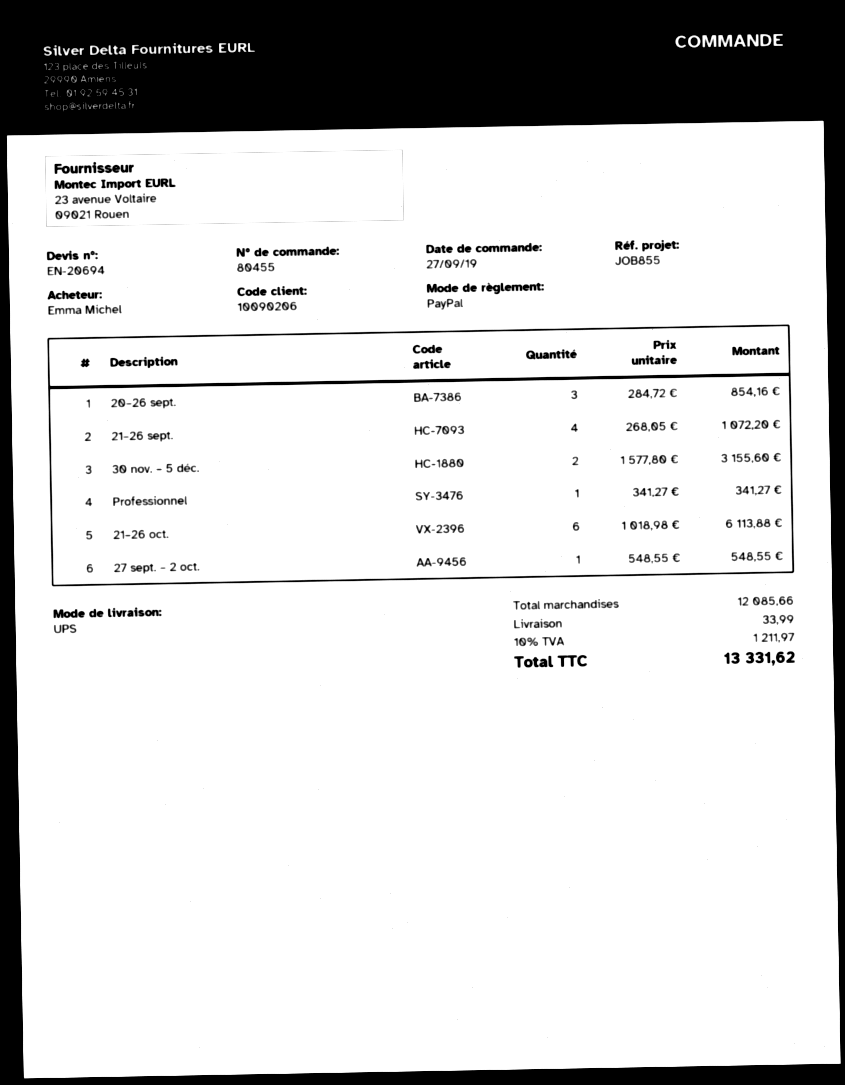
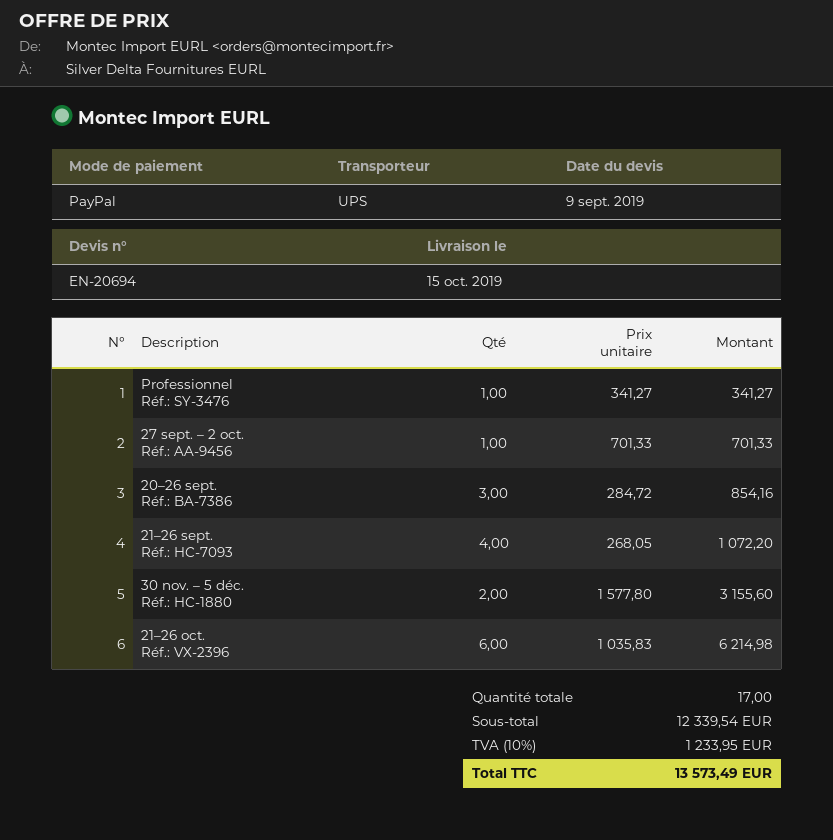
21–26 oct.: 6 x 1018.98 = 6113.88 -> 6 x 1035.83 = 6214.98
27 sept. – 2 oct.: 1 x 548.55 = 548.55 -> 1 x 701.33 = 701.33
subtotal: 12085.66 -> 12339.54
shipping: 33.99 -> none
tax: 10% = 1211.97 -> 10% = 1233.95
total: 13331.62 -> 13573.49

